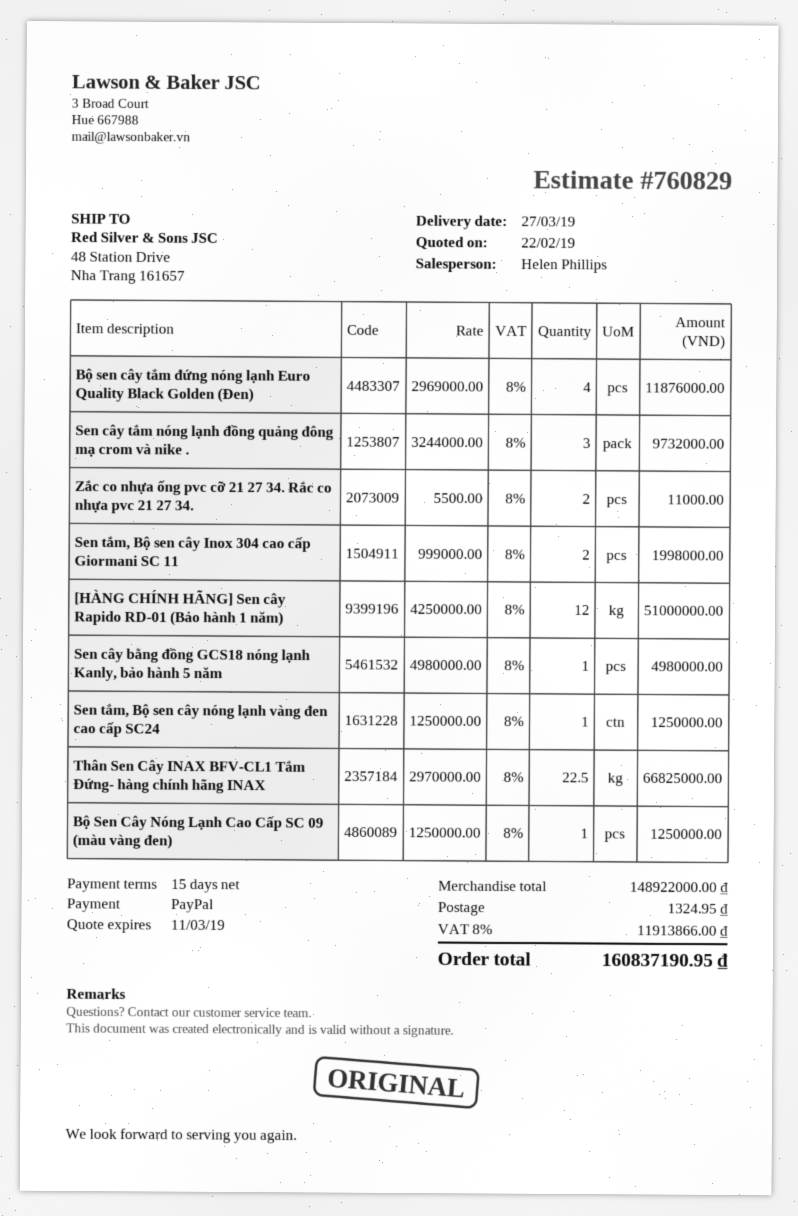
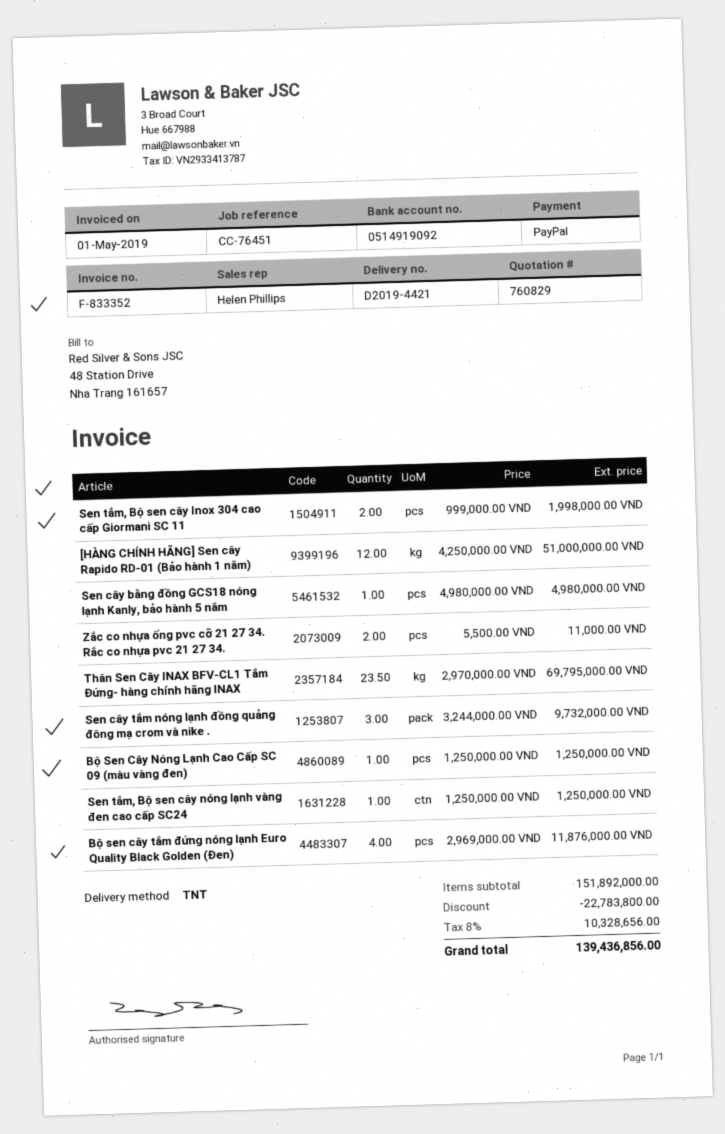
Thân Sen Cây INAX BFV-CL1 Tắm Đứng- hàng chính hãng INAX: 22.5 x 2970000.00 = 66825000.00 -> 23.5 x 2970000.00 = 69795000.00
subtotal: 148922000.00 -> 151892000.00
discount: none -> 22783800.00
shipping: 1324.95 -> none
tax: 8% = 11913866.00 -> 8% = 10328656.00
total: 160837190.95 -> 139436856.00

